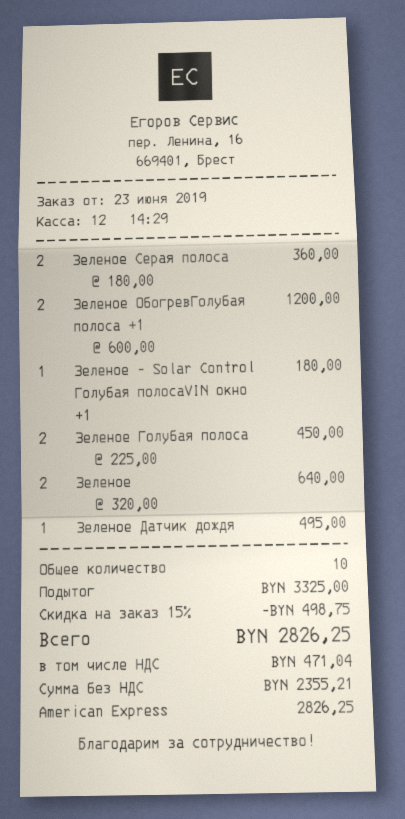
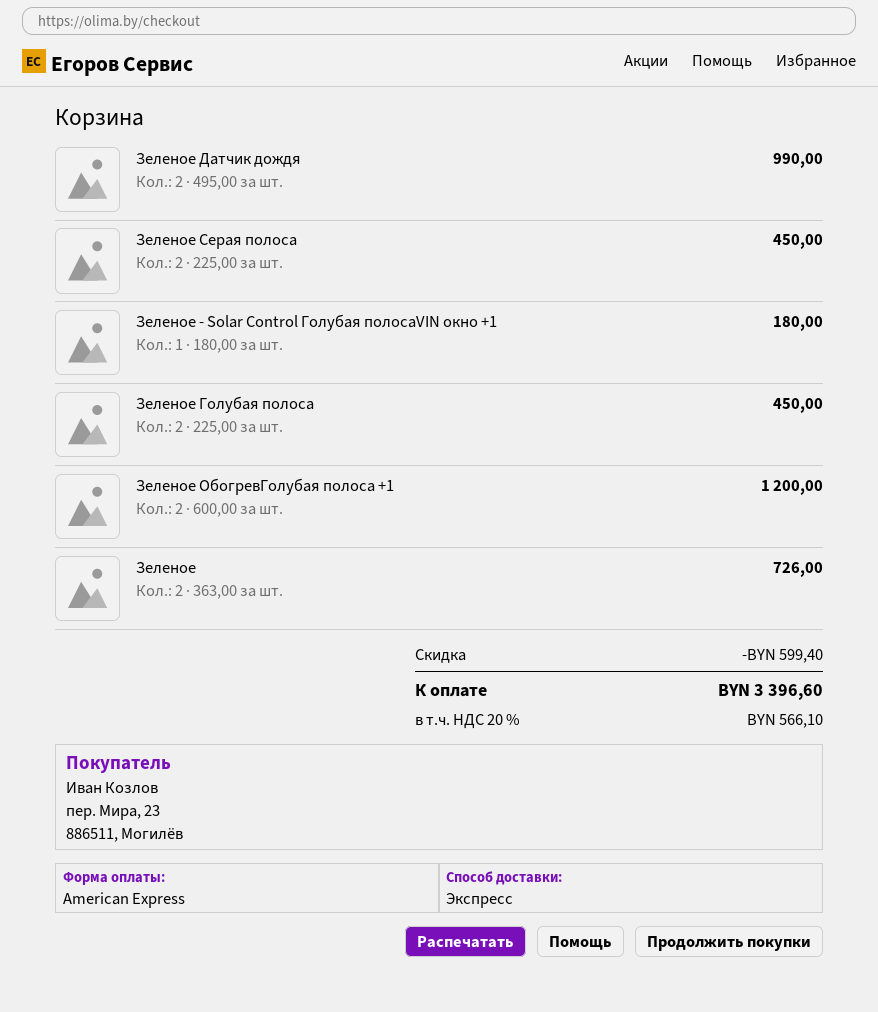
Зеленое Серая полоса: 2 x 180.00 = 360.00 -> 2 x 225.00 = 450.00
Зеленое: 2 x 320.00 = 640.00 -> 2 x 363.00 = 726.00
Зеленое Датчик дождя: 1 x 495.00 = 495.00 -> 2 x 495.00 = 990.00
discount: 498.75 -> 599.40
tax: 471.04 -> 566.10
total: 2826.25 -> 3396.60

